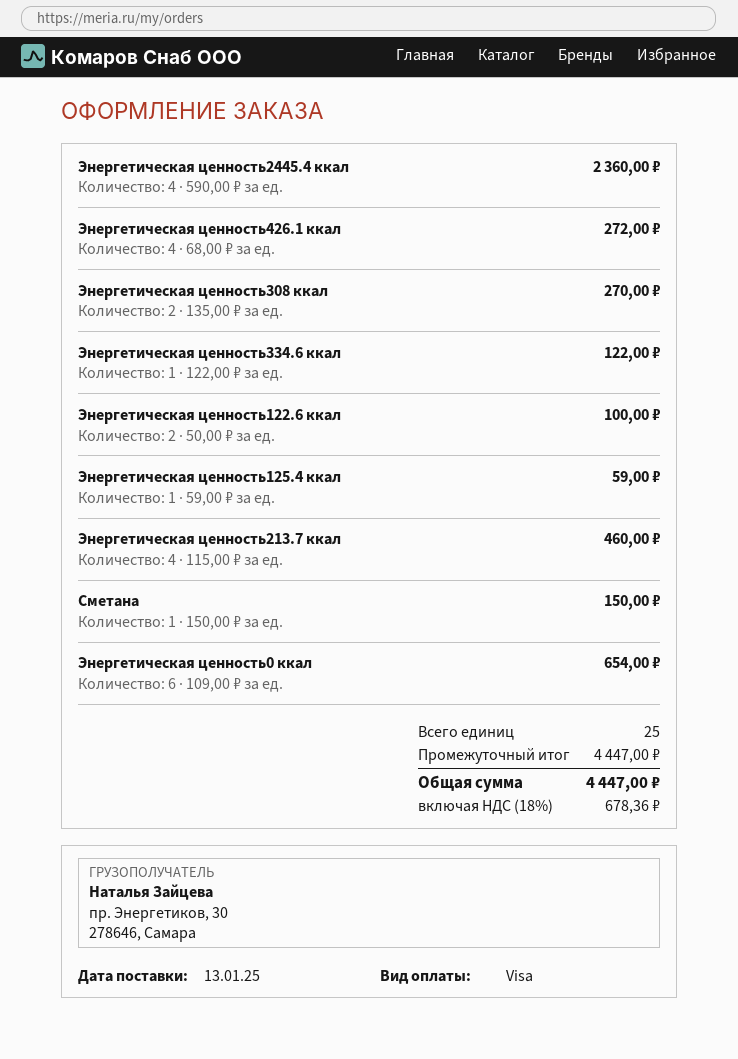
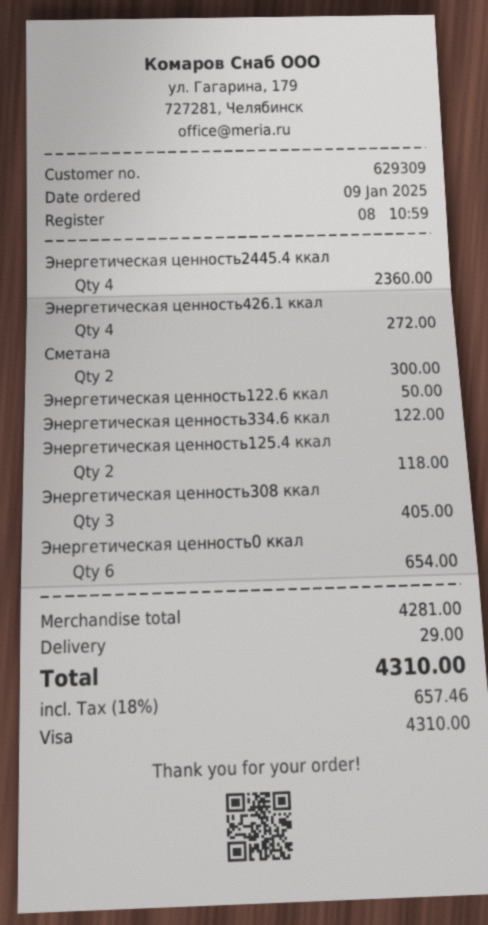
Энергетическая ценность308 ккал: 2 for 270.00 -> 3 for 405.00
Энергетическая ценность122.6 ккал: 2 for 100.00 -> 1 for 50.00
Энергетическая ценность125.4 ккал: 1 for 59.00 -> 2 for 118.00
Энергетическая ценность213.7 ккал: 4 for 460.00 -> none
Сметана: 1 for 150.00 -> 2 for 300.00
subtotal: 4447.00 -> 4281.00
shipping: none -> 29.00
tax: 18% = 678.36 -> 18% = 657.46
total: 4447.00 -> 4310.00

